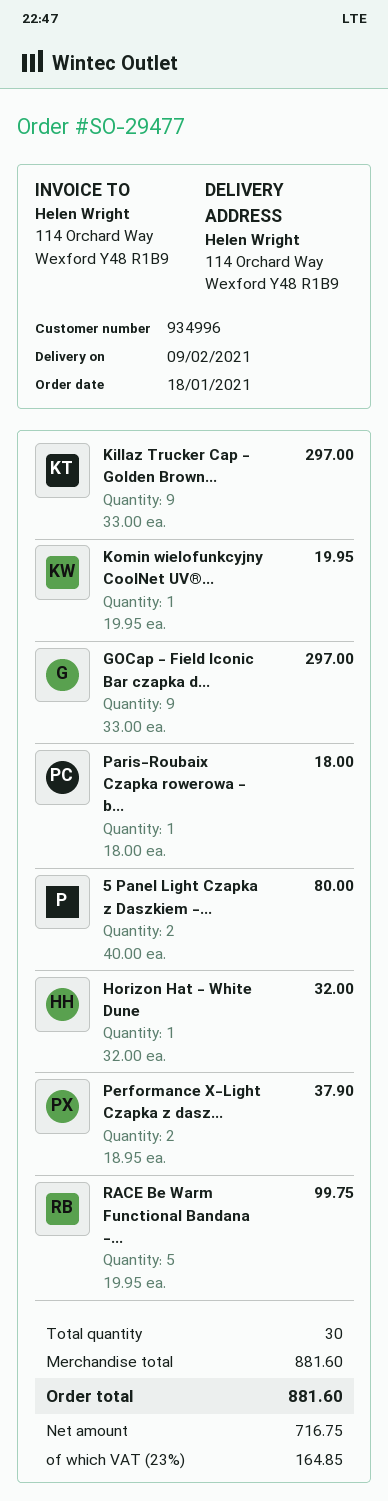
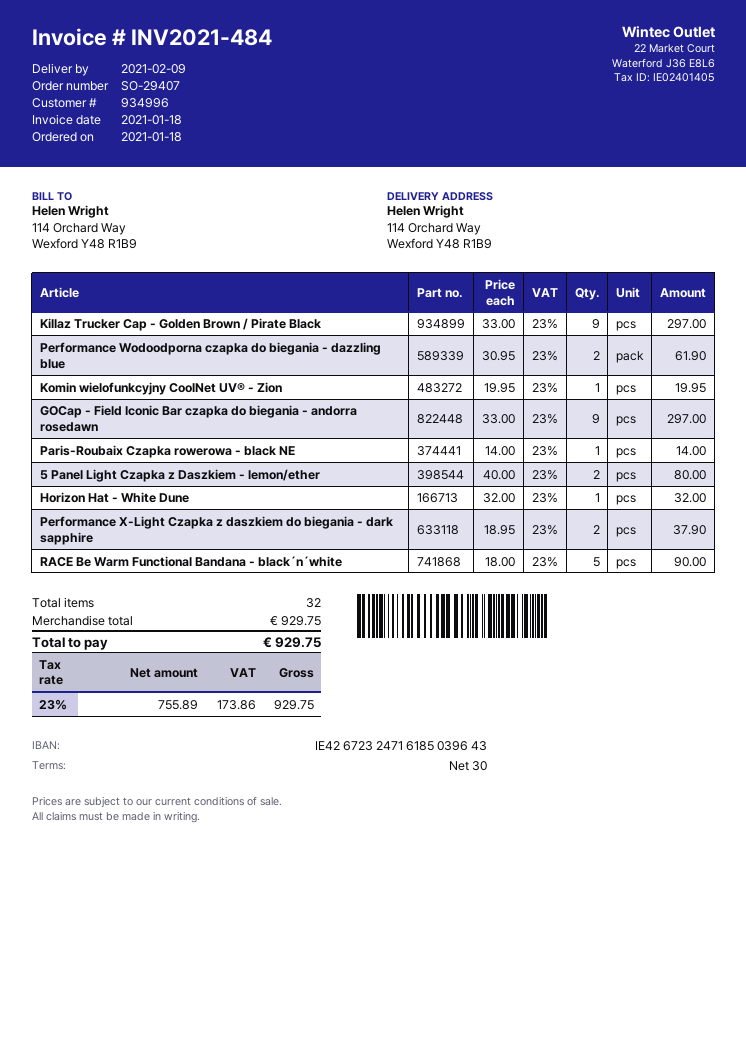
order number: SO-29477 -> SO-29407
Paris-Roubaix Czapka rowerowa - b...: 1 x 18.00 = 18.00 -> 1 x 14.00 = 14.00
RACE Be Warm Functional Bandana -...: 5 x 19.95 = 99.75 -> 5 x 18.00 = 90.00
Performance Wodoodporna czapka do biegania - dazzling blue: none -> 2 x 30.95 = 61.90
total quantity: 30 -> 32
subtotal: 881.60 -> 929.75
net: 716.75 -> 755.89
tax: 23% = 164.85 -> 23% = 173.86
total: 881.60 -> 929.75

